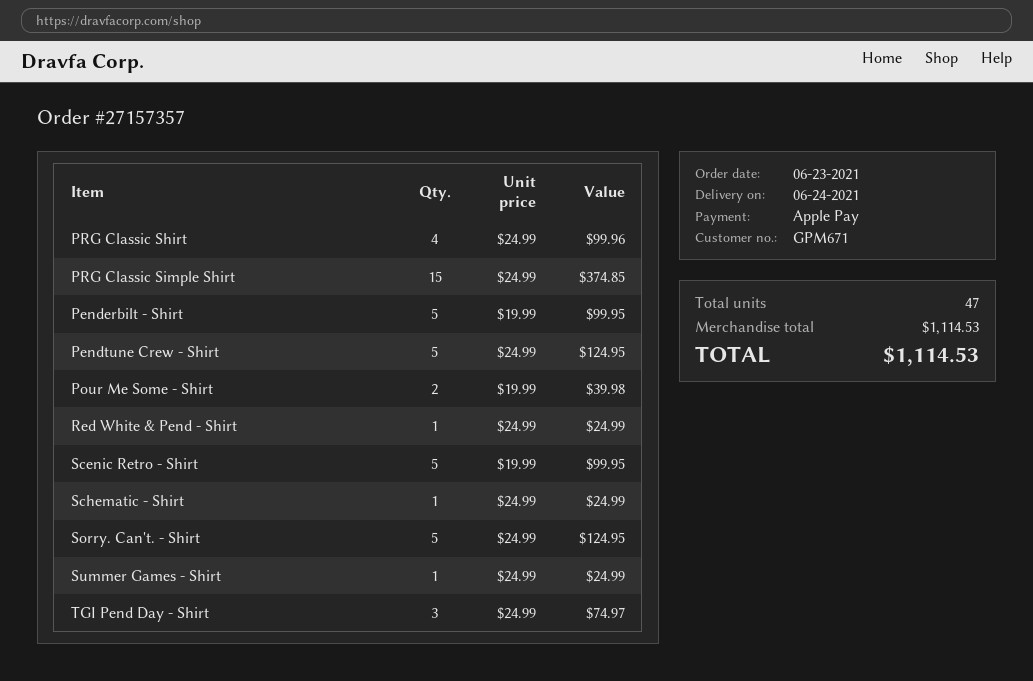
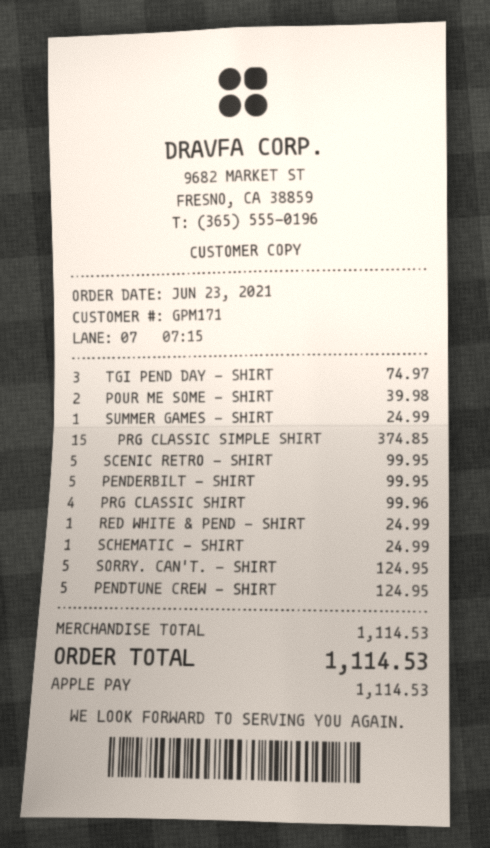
customer number: GPM671 -> GPM171

